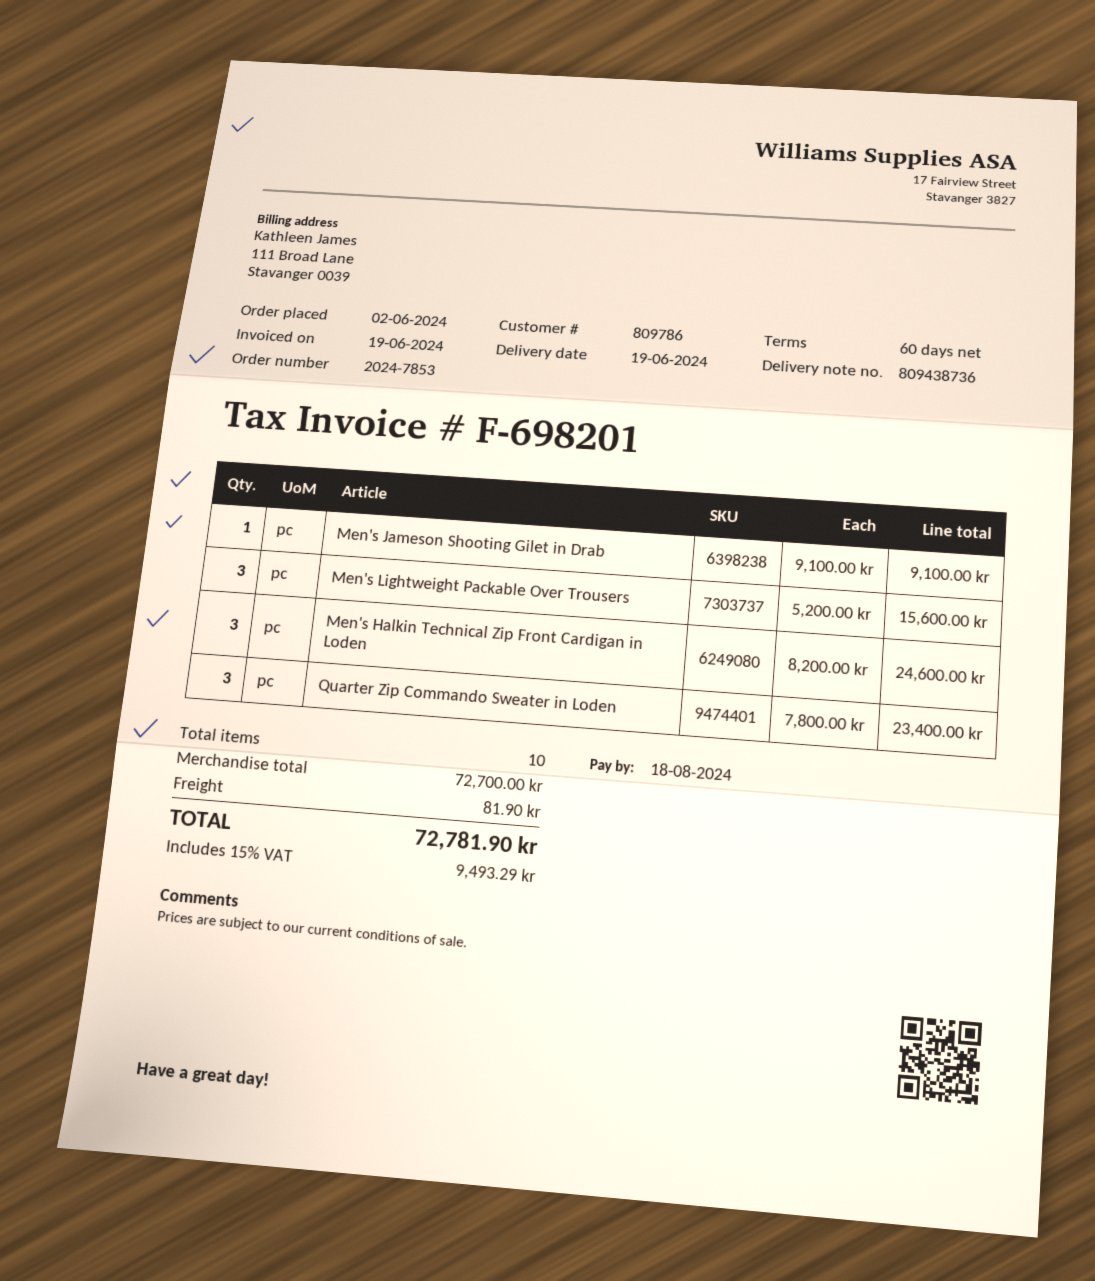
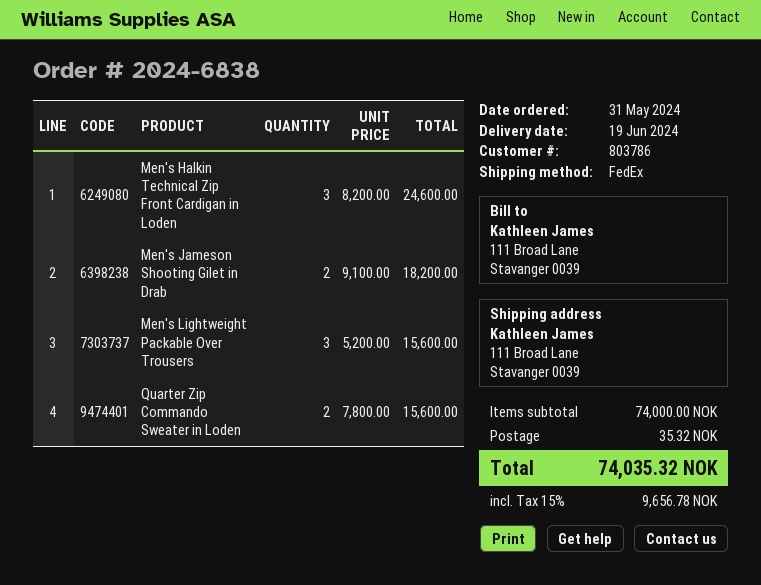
order number: 2024-7853 -> 2024-6838
order date: 2024-06-02 -> 2024-05-31
customer number: 809786 -> 803786
Men's Jameson Shooting Gilet in Drab: 1 x 9100.00 = 9100.00 -> 2 x 9100.00 = 18200.00
Quarter Zip Commando Sweater in Loden: 3 x 7800.00 = 23400.00 -> 2 x 7800.00 = 15600.00
subtotal: 72700.00 -> 74000.00
shipping: 81.90 -> 35.32
tax: 15% = 9493.29 -> 15% = 9656.78
total: 72781.90 -> 74035.32

